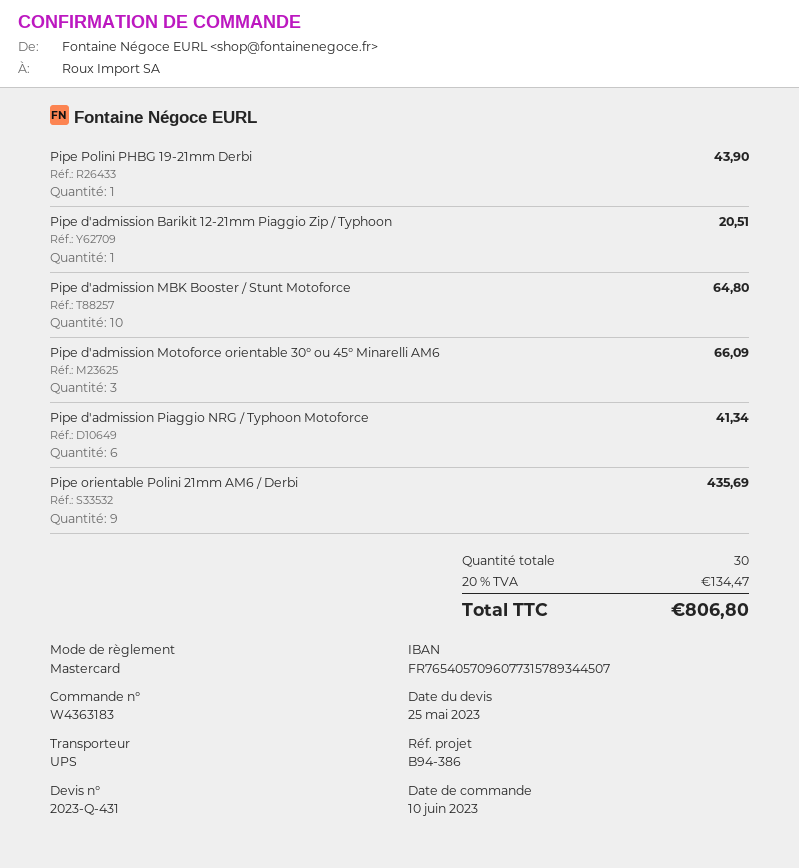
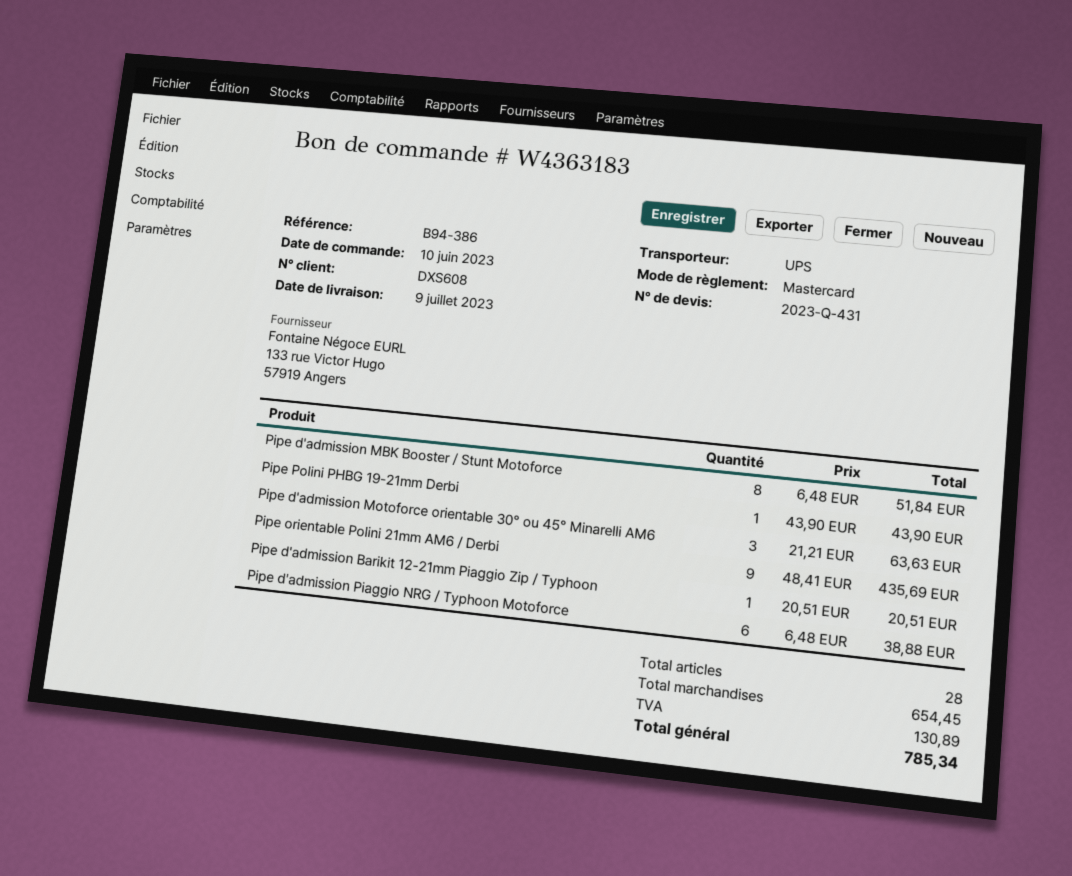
Pipe d'admission MBK Booster / Stunt Motoforce: 10 for 64.80 -> 8 for 51.84
Pipe d'admission Motoforce orientable 30° ou 45° Minarelli AM6: 3 for 66.09 -> 3 for 63.63
Pipe d'admission Piaggio NRG / Typhoon Motoforce: 6 for 41.34 -> 6 for 38.88
total quantity: 30 -> 28
tax: 134.47 -> 130.89
total: 806.80 -> 785.34

